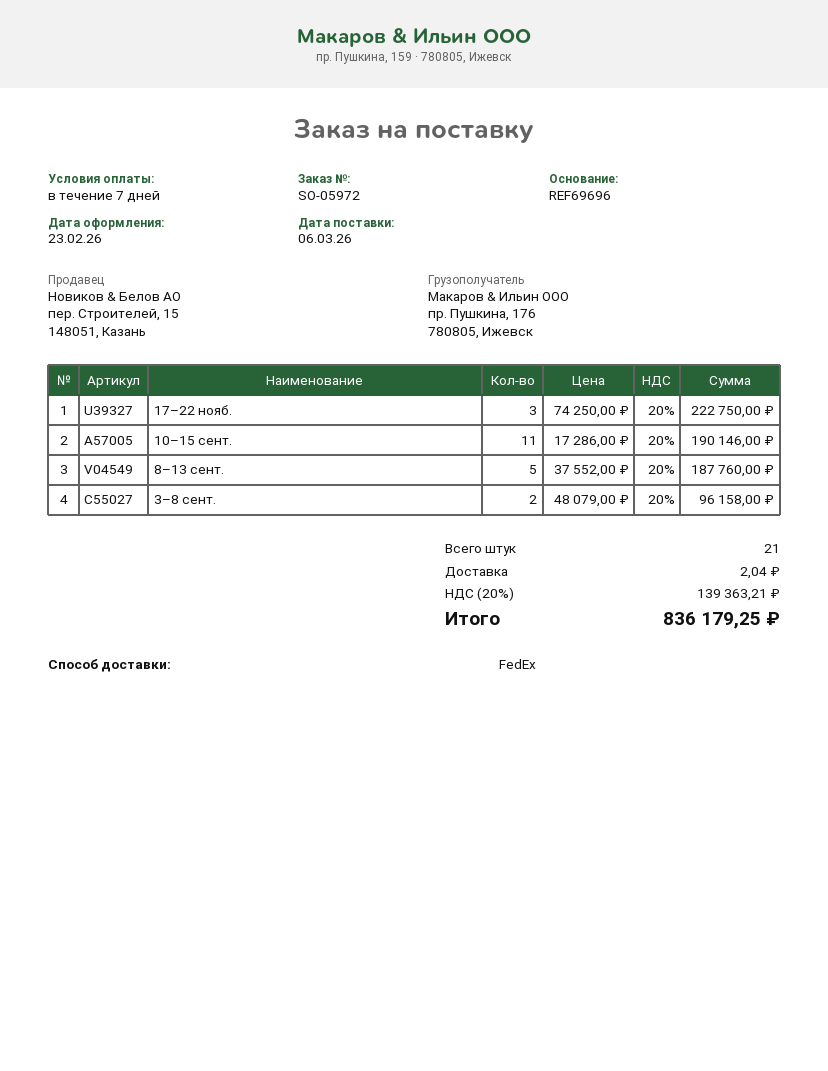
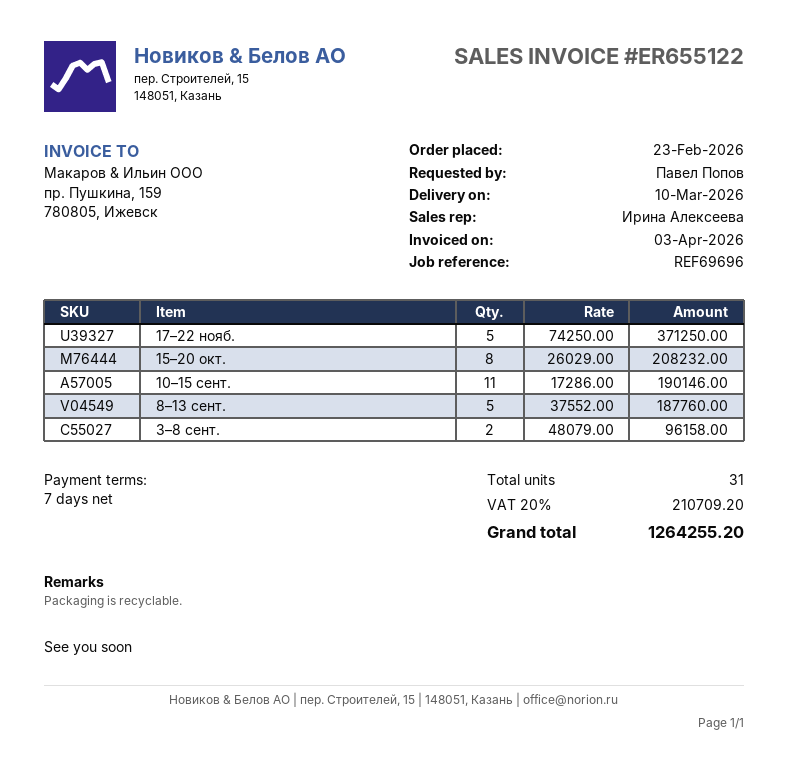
delivery date: 2026-03-06 -> 2026-03-10
17–22 нояб.: 3 x 74250.00 = 222750.00 -> 5 x 74250.00 = 371250.00
15–20 окт.: none -> 8 x 26029.00 = 208232.00
total quantity: 21 -> 31
shipping: 2.04 -> none
tax: 20% = 139363.21 -> 20% = 210709.20
total: 836179.25 -> 1264255.20

